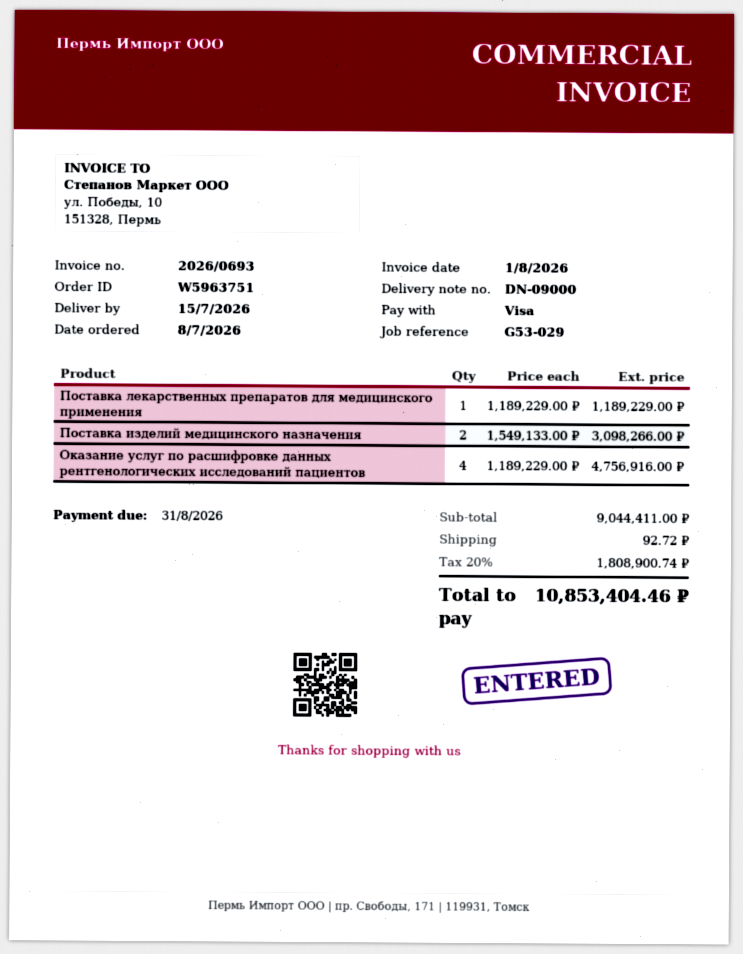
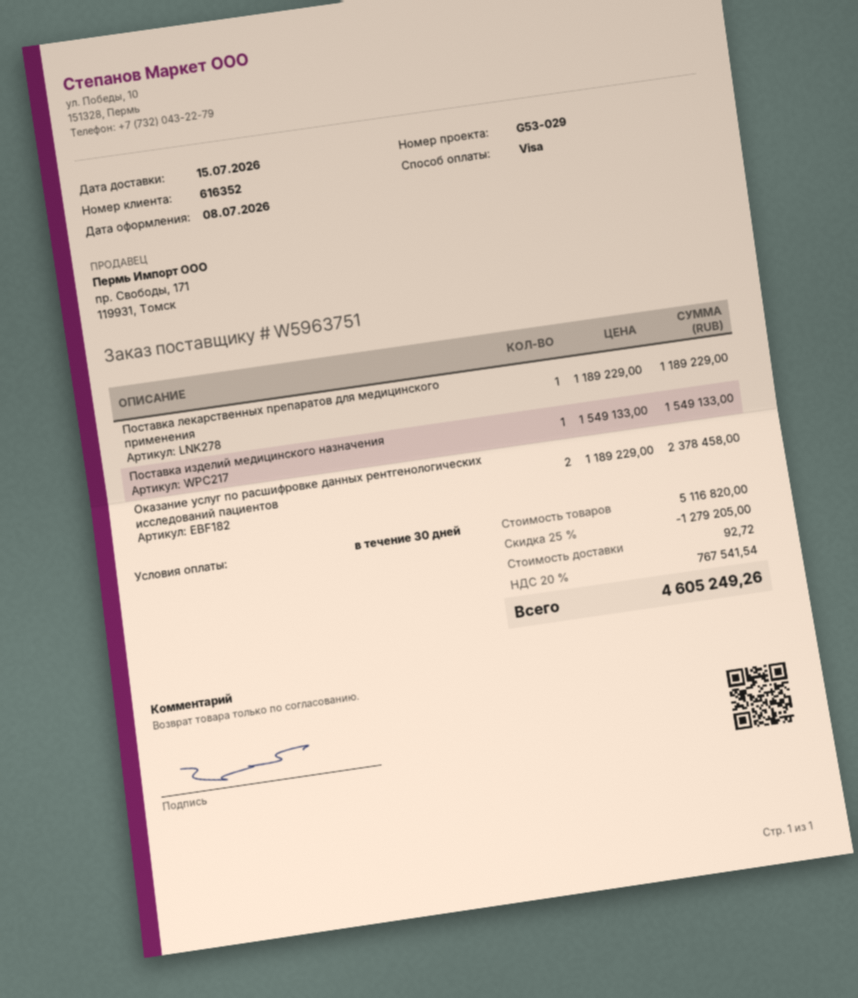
Поставка изделий медицинского назначения: 2 x 1549133.00 = 3098266.00 -> 1 x 1549133.00 = 1549133.00
Оказание услуг по расшифровке данных рентгенологических исследований пациентов: 4 x 1189229.00 = 4756916.00 -> 2 x 1189229.00 = 2378458.00
subtotal: 9044411.00 -> 5116820.00
discount: none -> 25% = 1279205.00
tax: 20% = 1808900.74 -> 20% = 767541.54
total: 10853404.46 -> 4605249.26

